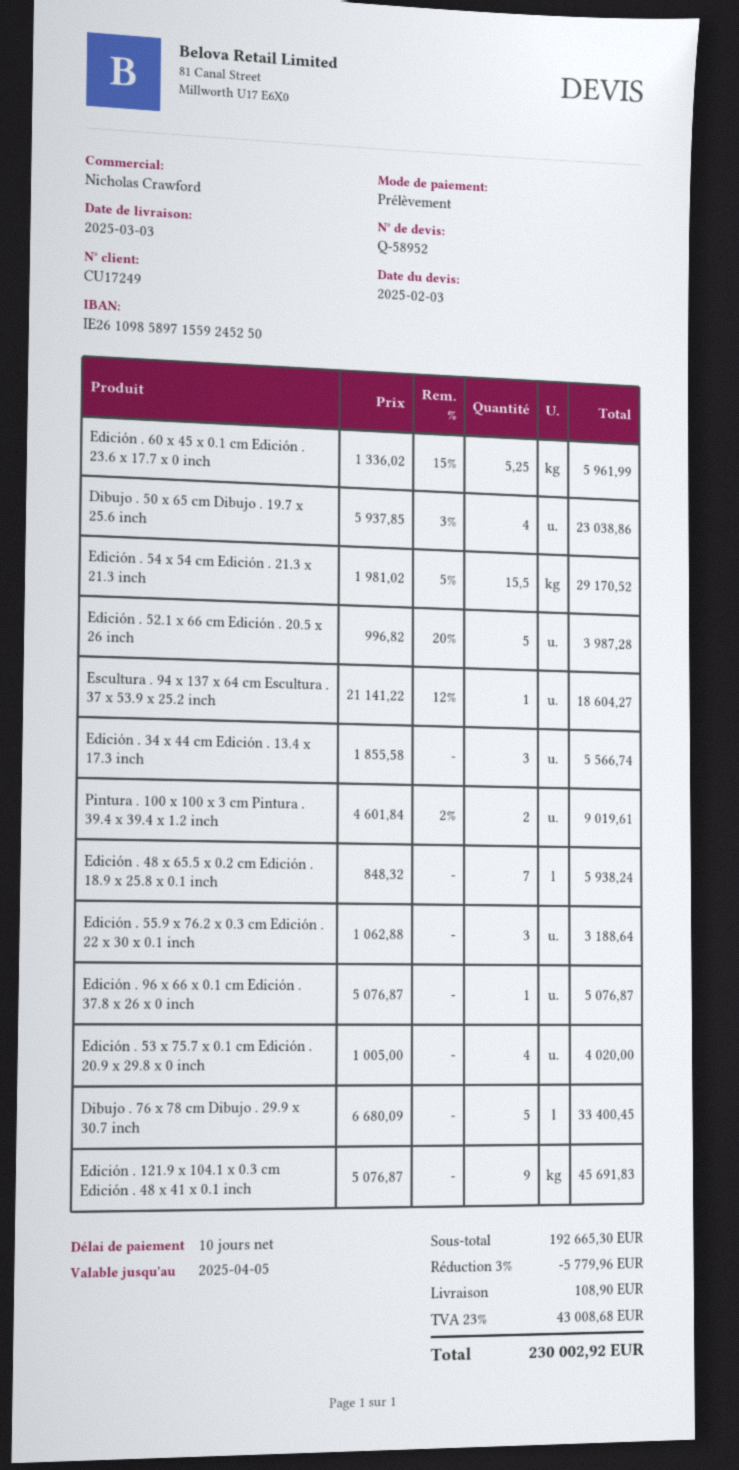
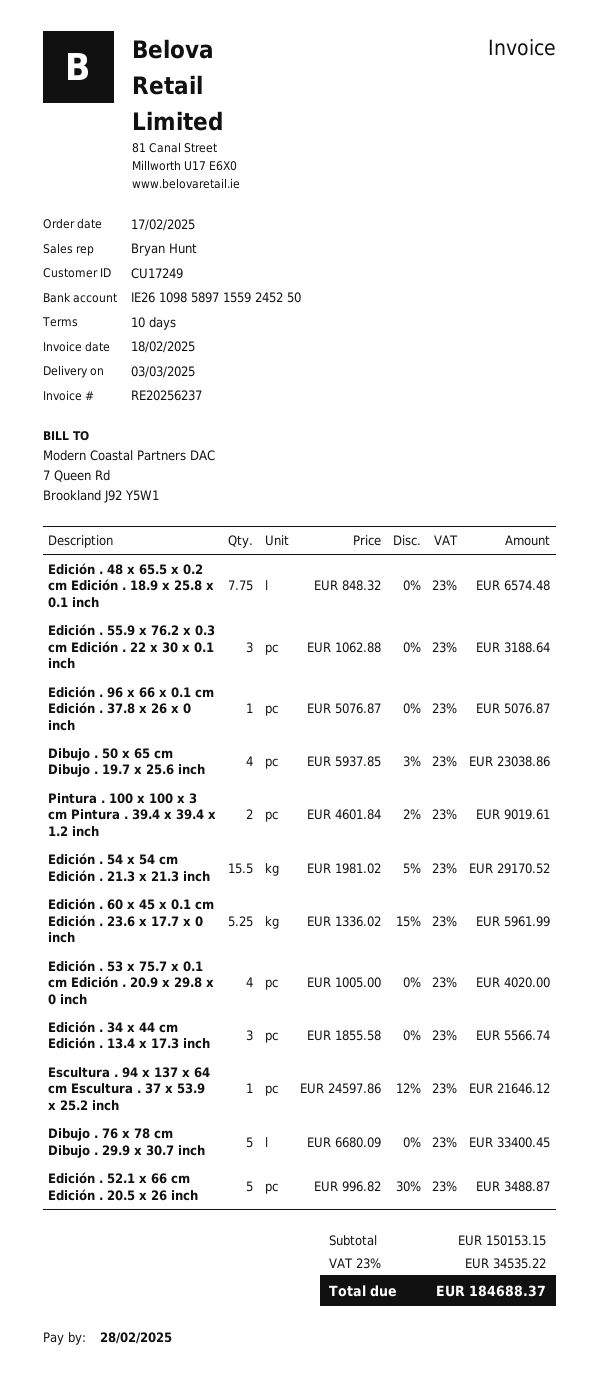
sales rep: Nicholas Crawford -> Bryan Hunt
Edición . 52.1 x 66 cm Edición . 20.5 x 26 inch: 5 x 996.82 - 20% = 3987.28 -> 5 x 996.82 - 30% = 3488.87
Escultura . 94 x 137 x 64 cm Escultura . 37 x 53.9 x 25.2 inch: 1 x 21141.22 - 12% = 18604.27 -> 1 x 24597.86 - 12% = 21646.12
Edición . 48 x 65.5 x 0.2 cm Edición . 18.9 x 25.8 x 0.1 inch: 7 x 848.32 = 5938.24 -> 7.75 x 848.32 = 6574.48
Edición . 121.9 x 104.1 x 0.3 cm Edición . 48 x 41 x 0.1 inch: 9 x 5076.87 = 45691.83 -> none
subtotal: 192665.30 -> 150153.15
discount: 3% = 5779.96 -> none
shipping: 108.90 -> none
tax: 23% = 43008.68 -> 23% = 34535.22
total: 230002.92 -> 184688.37

